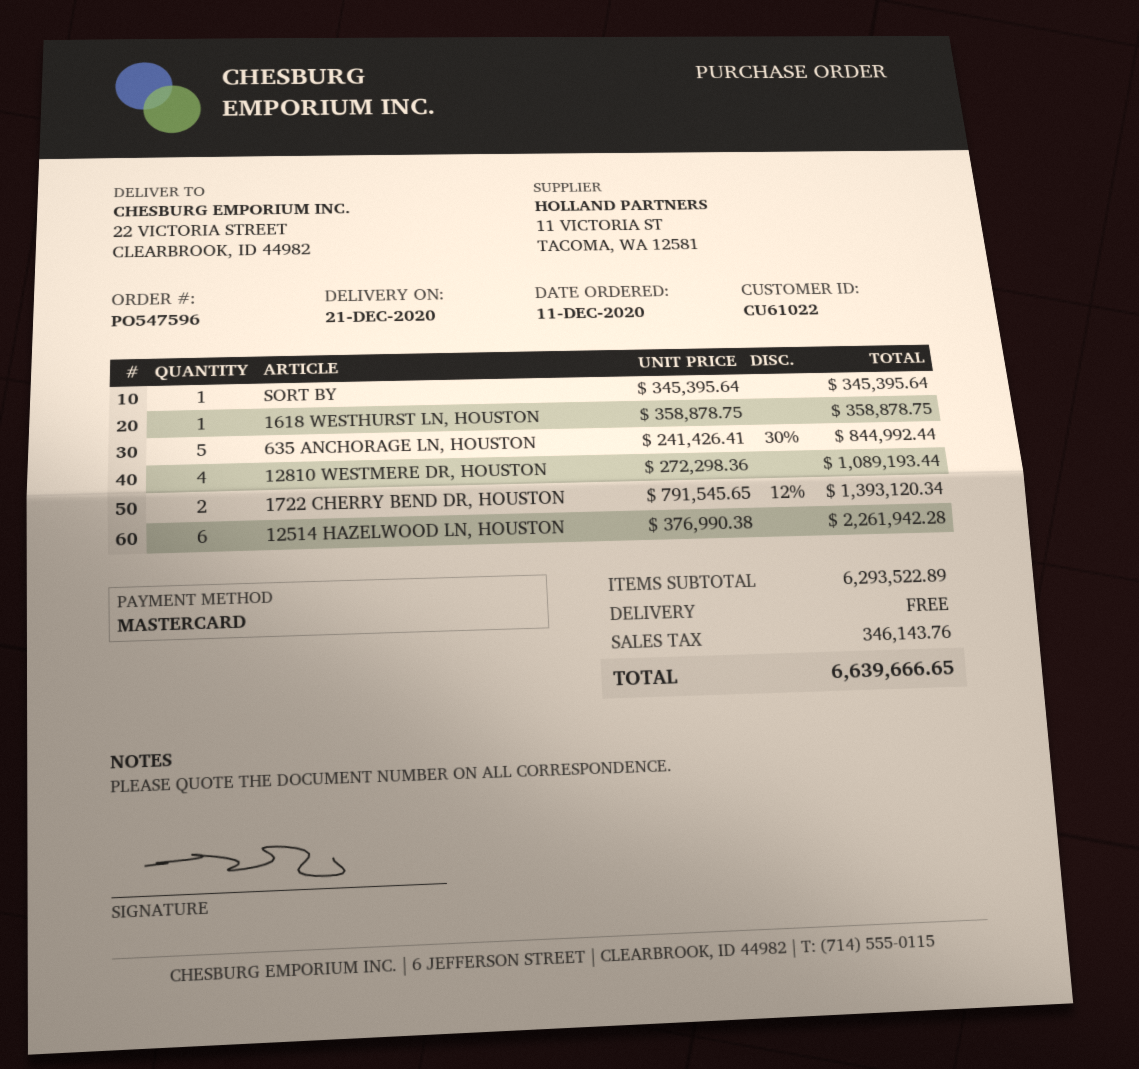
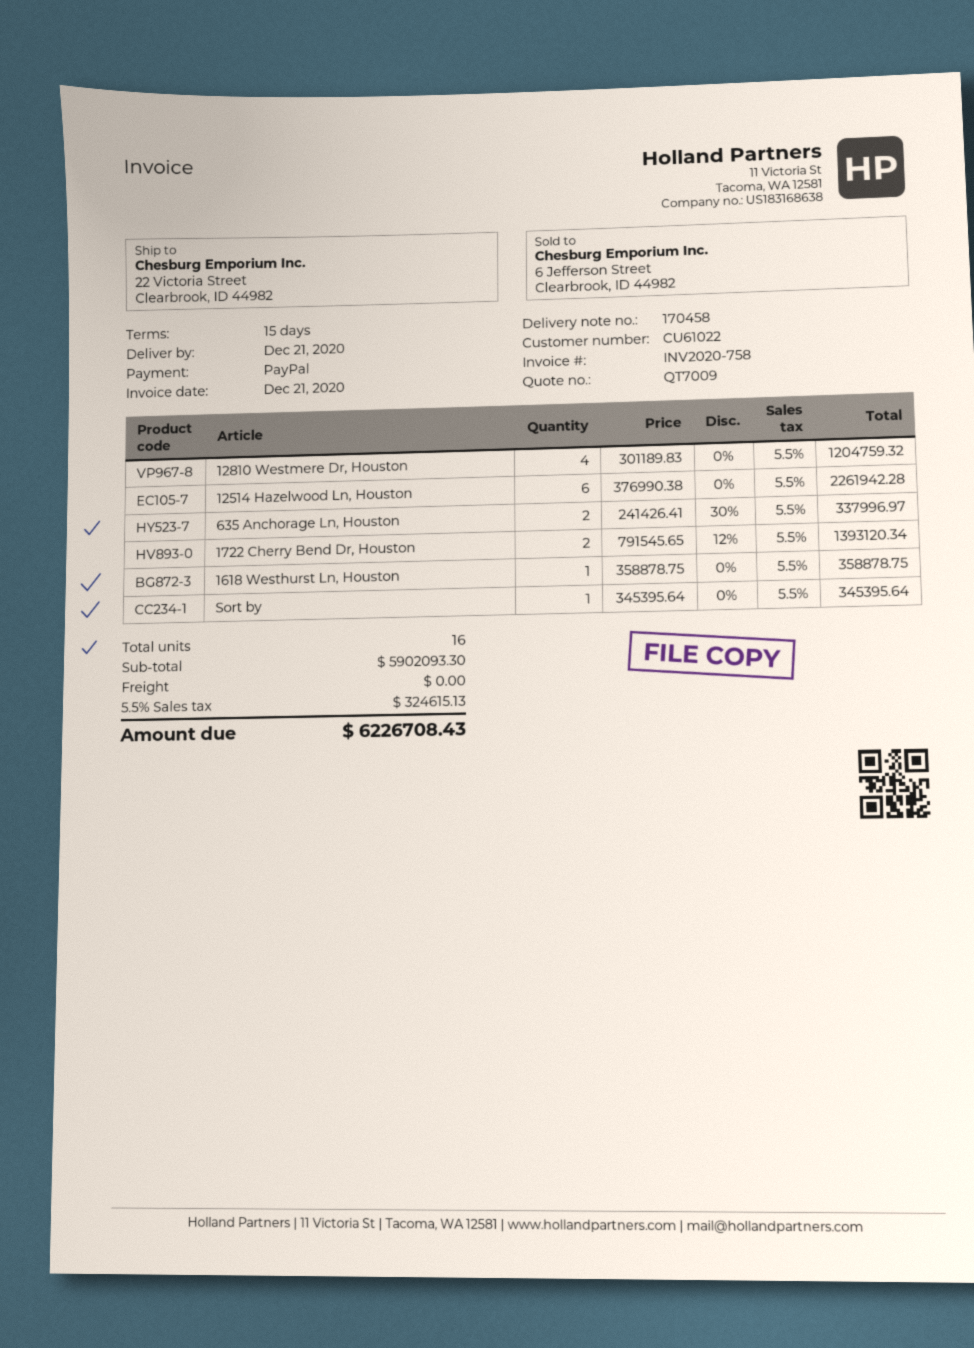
payment method: Mastercard -> PayPal
635 ANCHORAGE LN, HOUSTON: 5 x 241426.41 - 30% = 844992.44 -> 2 x 241426.41 - 30% = 337996.97
12810 WESTMERE DR, HOUSTON: 4 x 272298.36 = 1089193.44 -> 4 x 301189.83 = 1204759.32
subtotal: 6293522.89 -> 5902093.30
tax: 346143.76 -> 324615.13
total: 6639666.65 -> 6226708.43

